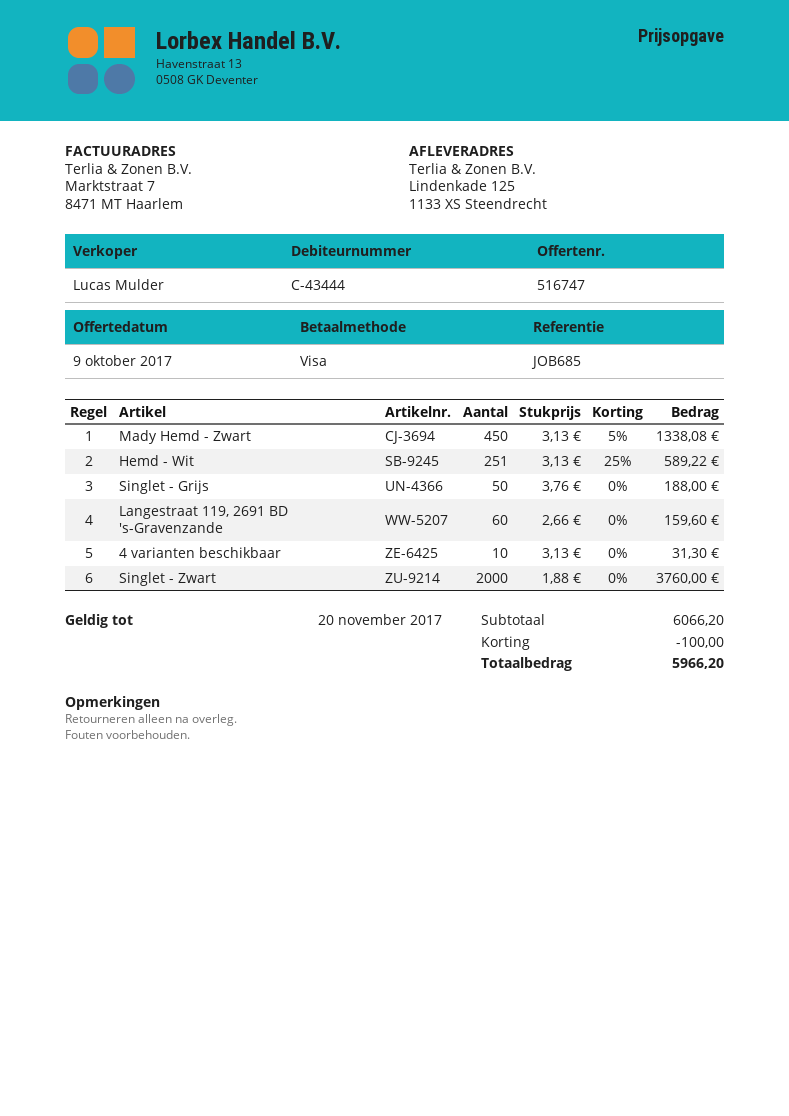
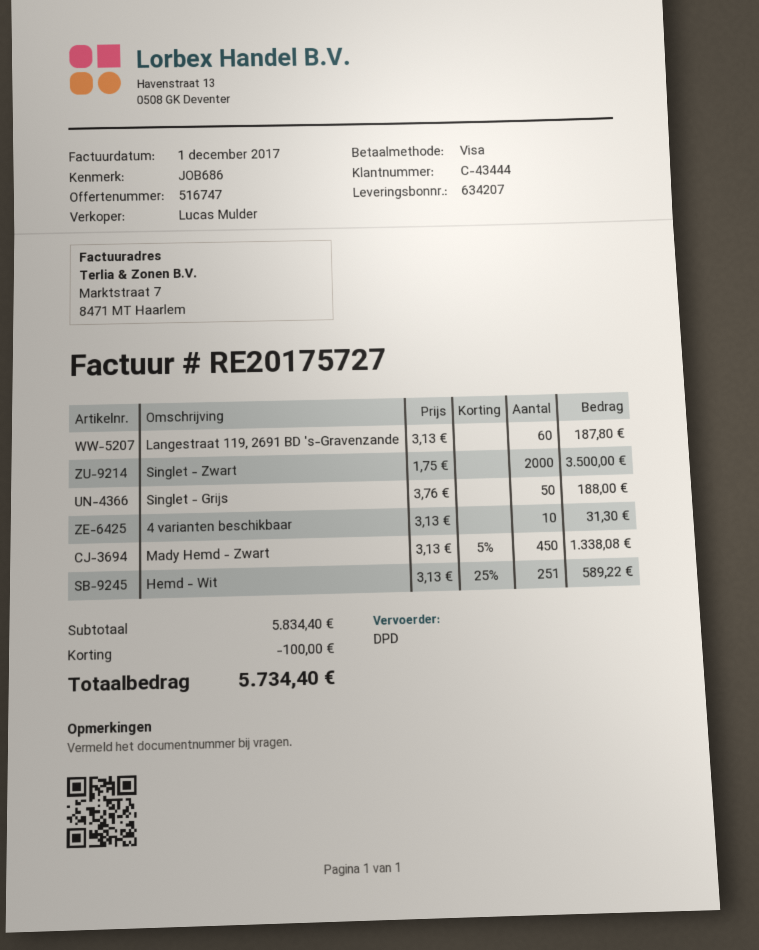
reference: JOB685 -> JOB686
Langestraat 119, 2691 BD 's-Gravenzande: 60 x 2.66 = 159.60 -> 60 x 3.13 = 187.80
Singlet - Zwart: 2000 x 1.88 = 3760.00 -> 2000 x 1.75 = 3500.00
subtotal: 6066.20 -> 5834.40
total: 5966.20 -> 5734.40

